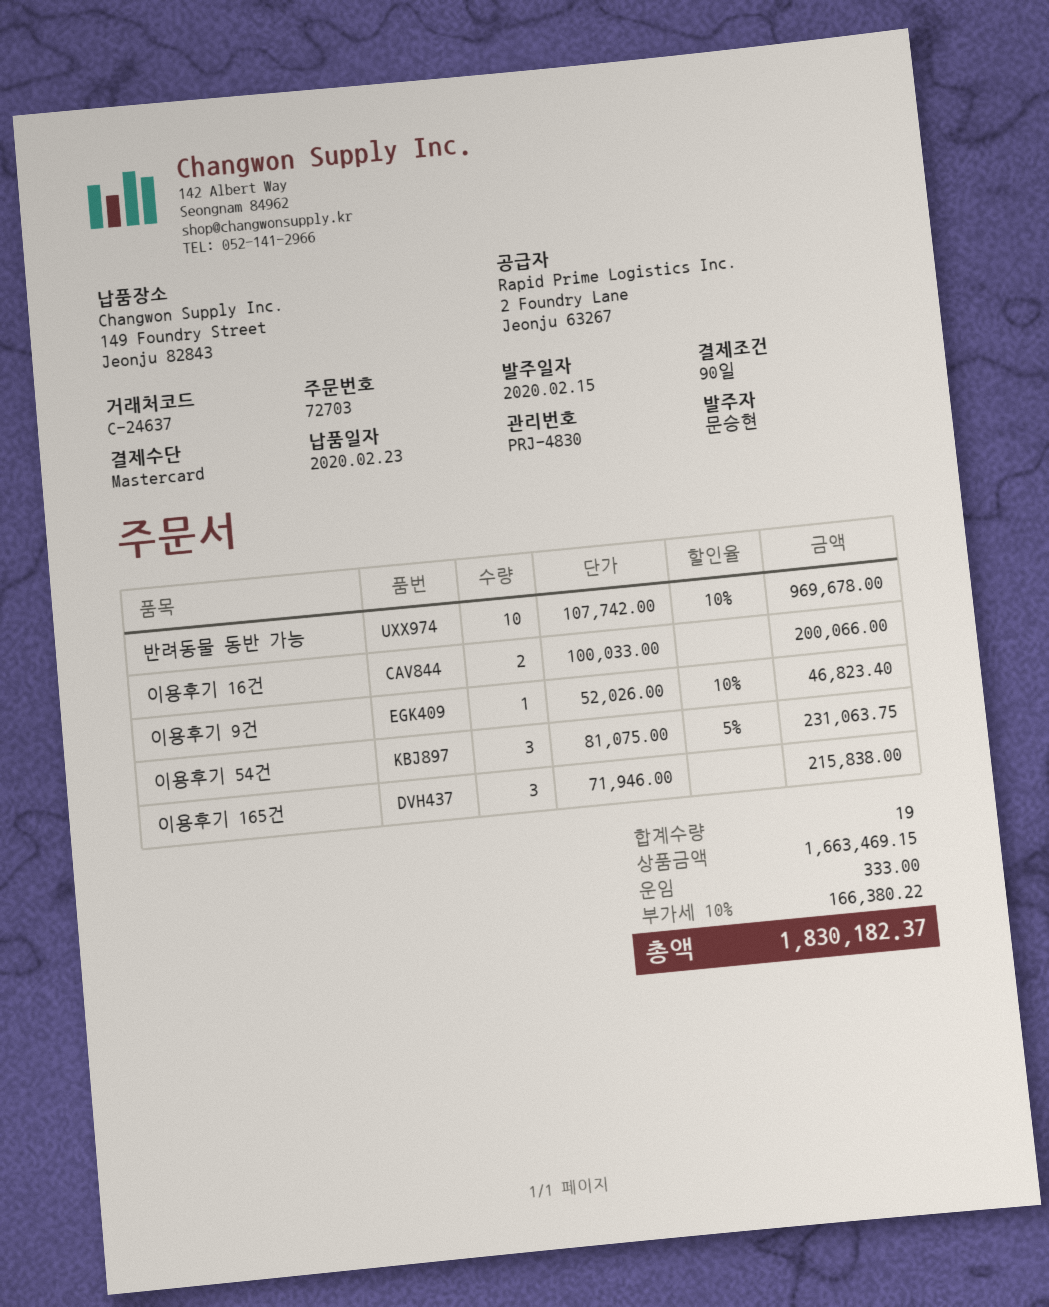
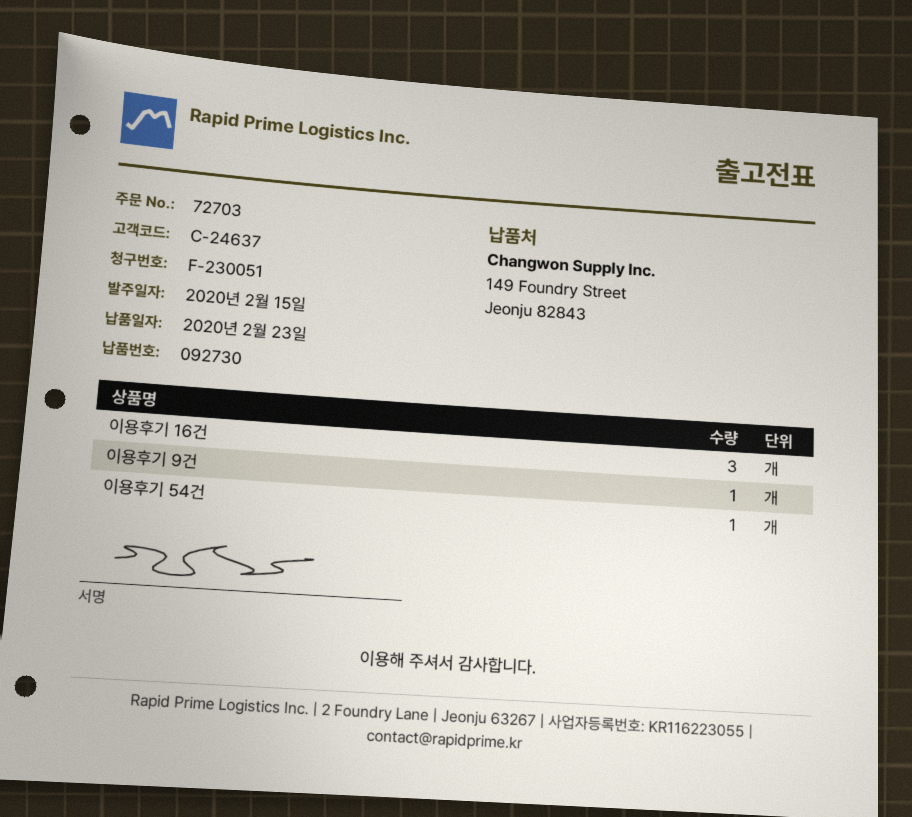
반려동물 동반 가능: 10 -> none
이용후기 16건: 2 -> 3
이용후기 54건: 3 -> 1
이용후기 165건: 3 -> none

